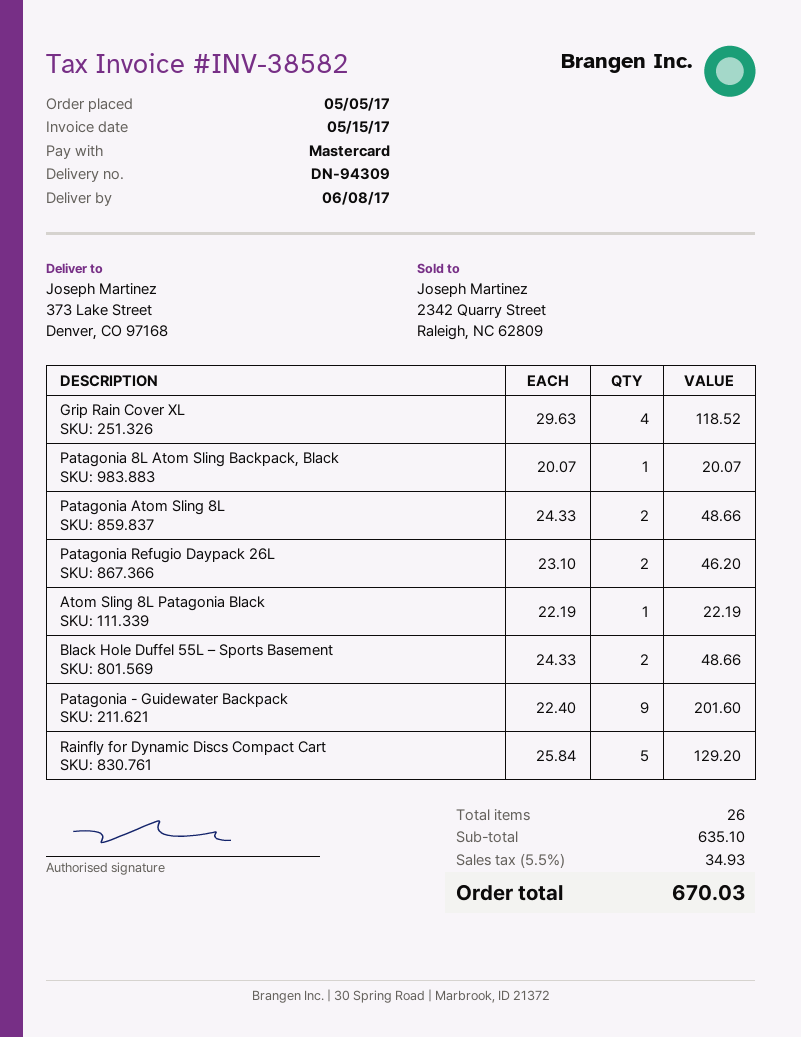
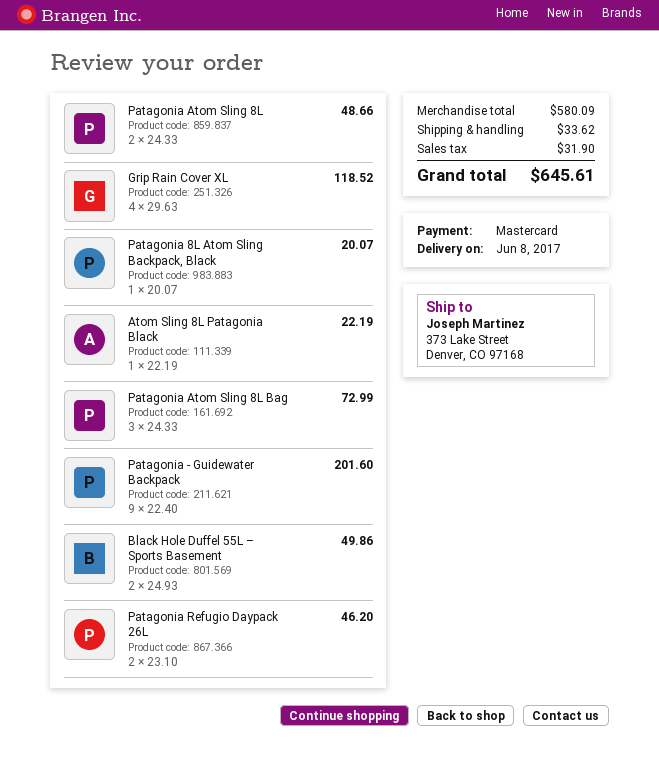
Black Hole Duffel 55L – Sports Basement: 2 x 24.33 = 48.66 -> 2 x 24.93 = 49.86
Rainfly for Dynamic Discs Compact Cart: 5 x 25.84 = 129.20 -> none
Patagonia Atom Sling 8L Bag: none -> 3 x 24.33 = 72.99
subtotal: 635.10 -> 580.09
shipping: none -> 33.62
tax: 34.93 -> 31.90
total: 670.03 -> 645.61

